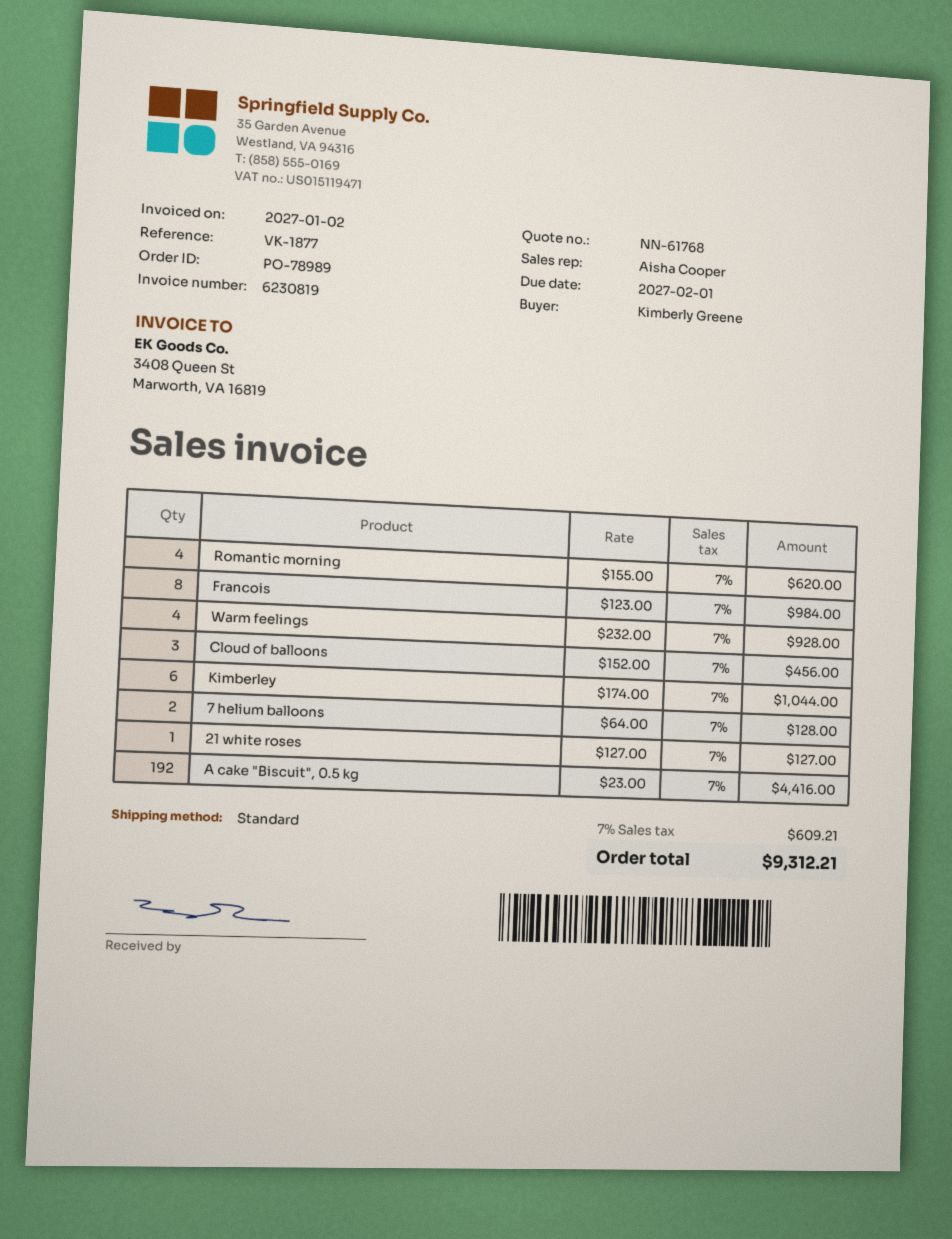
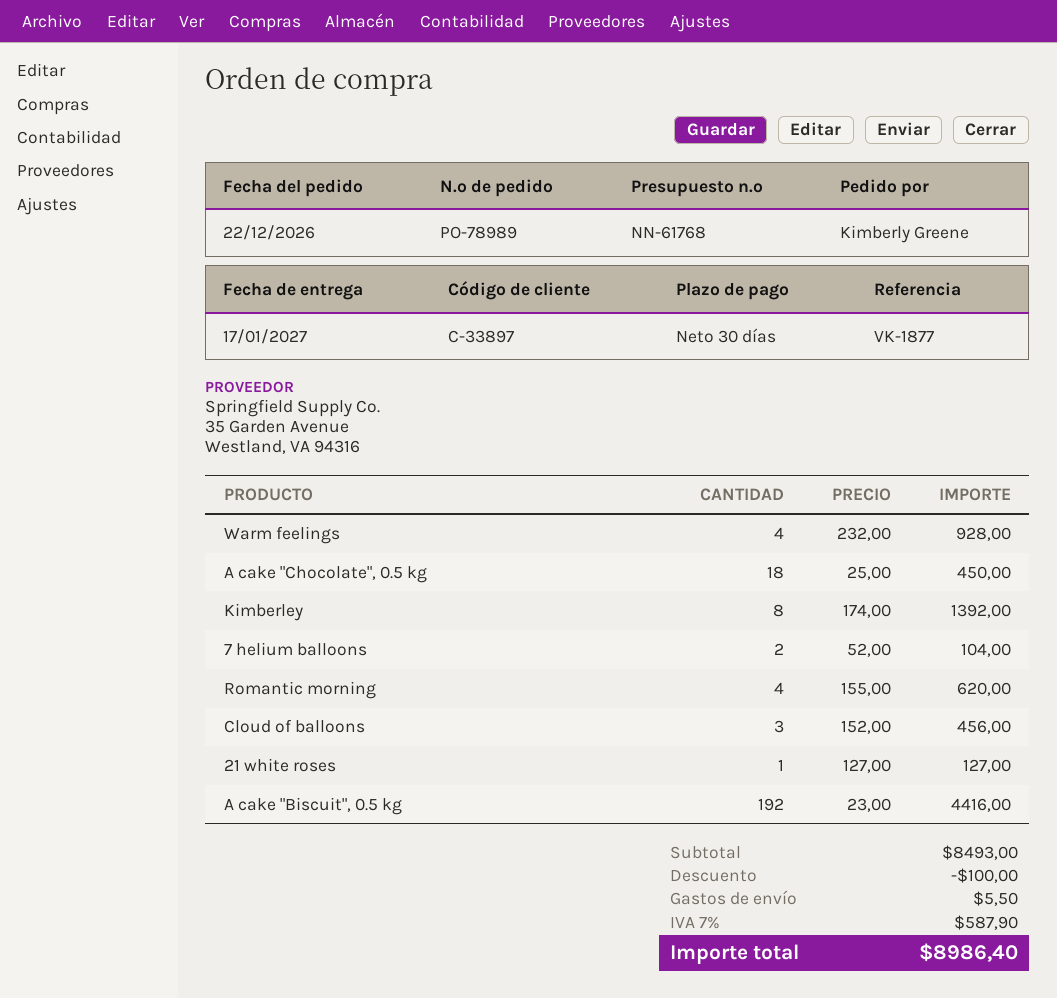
Francois: 8 x 123.00 = 984.00 -> none
Kimberley: 6 x 174.00 = 1044.00 -> 8 x 174.00 = 1392.00
7 helium balloons: 2 x 64.00 = 128.00 -> 2 x 52.00 = 104.00
A cake "Chocolate", 0.5 kg: none -> 18 x 25.00 = 450.00
discount: none -> 100.00
shipping: none -> 5.50
tax: 7% = 609.21 -> 7% = 587.90
total: 9312.21 -> 8986.40

